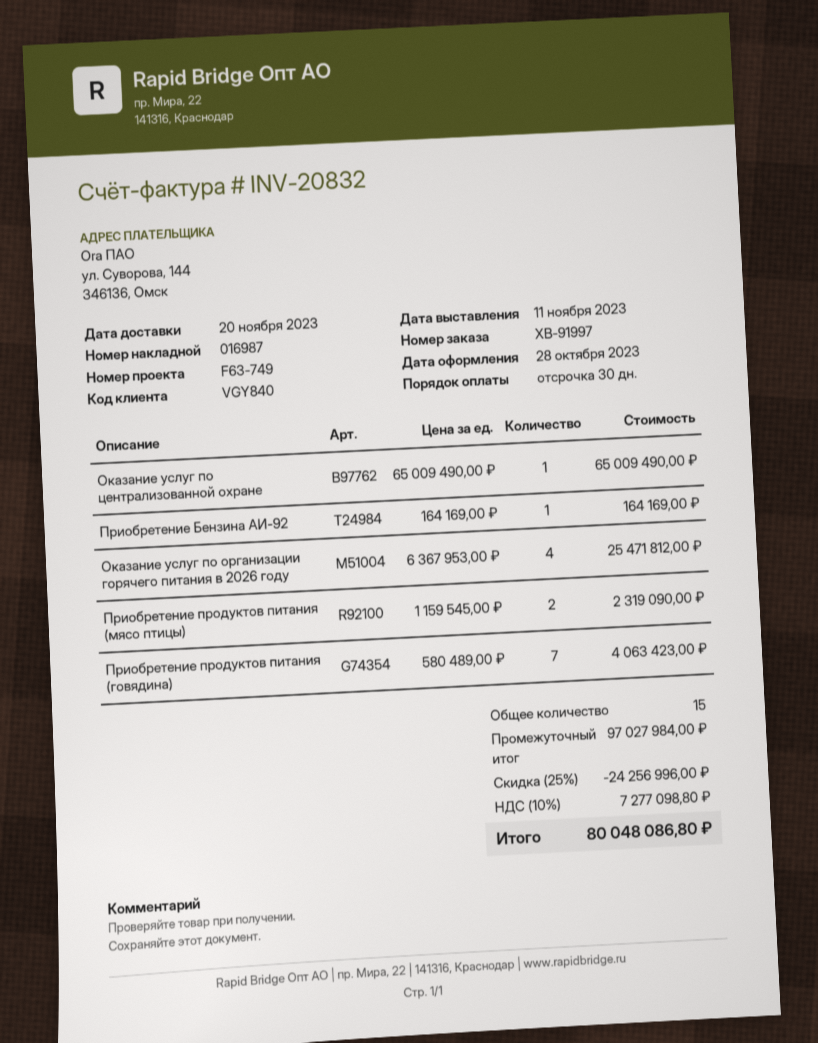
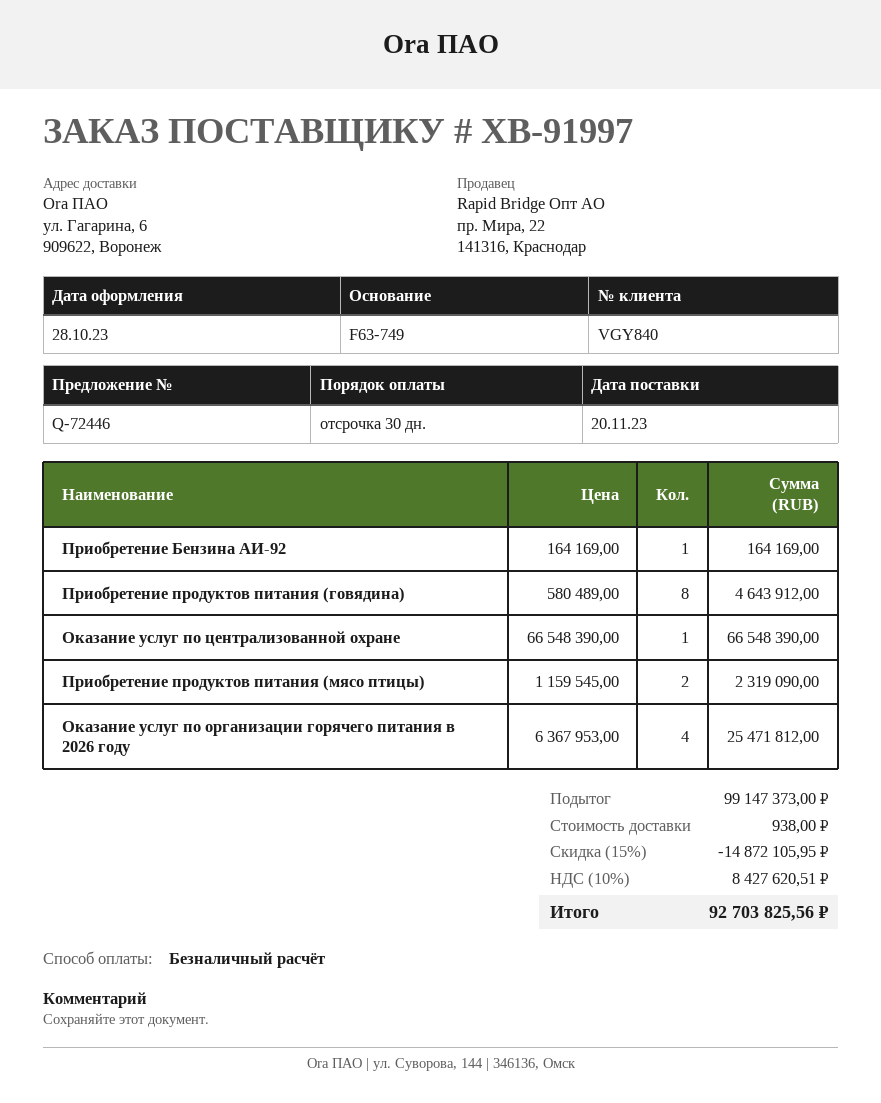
Оказание услуг по централизованной охране: 1 x 65009490.00 = 65009490.00 -> 1 x 66548390.00 = 66548390.00
Приобретение продуктов питания (говядина): 7 x 580489.00 = 4063423.00 -> 8 x 580489.00 = 4643912.00
subtotal: 97027984.00 -> 99147373.00
discount: 25% = 24256996.00 -> 15% = 14872105.95
shipping: none -> 938.00
tax: 10% = 7277098.80 -> 10% = 8427620.51
total: 80048086.80 -> 92703825.56

